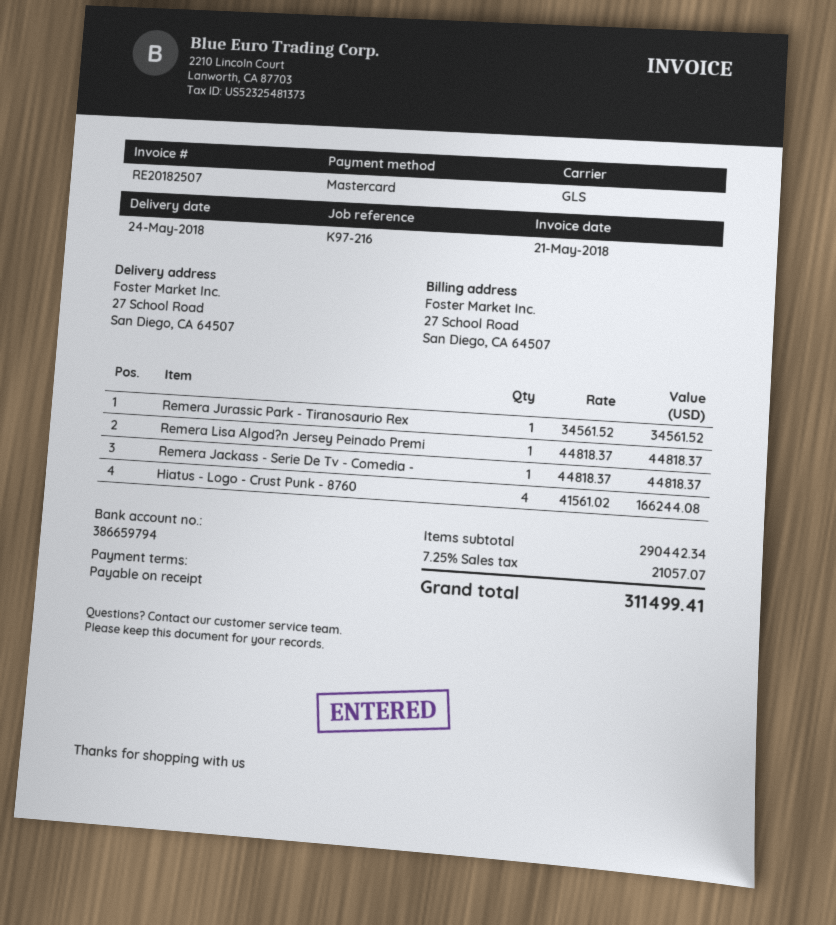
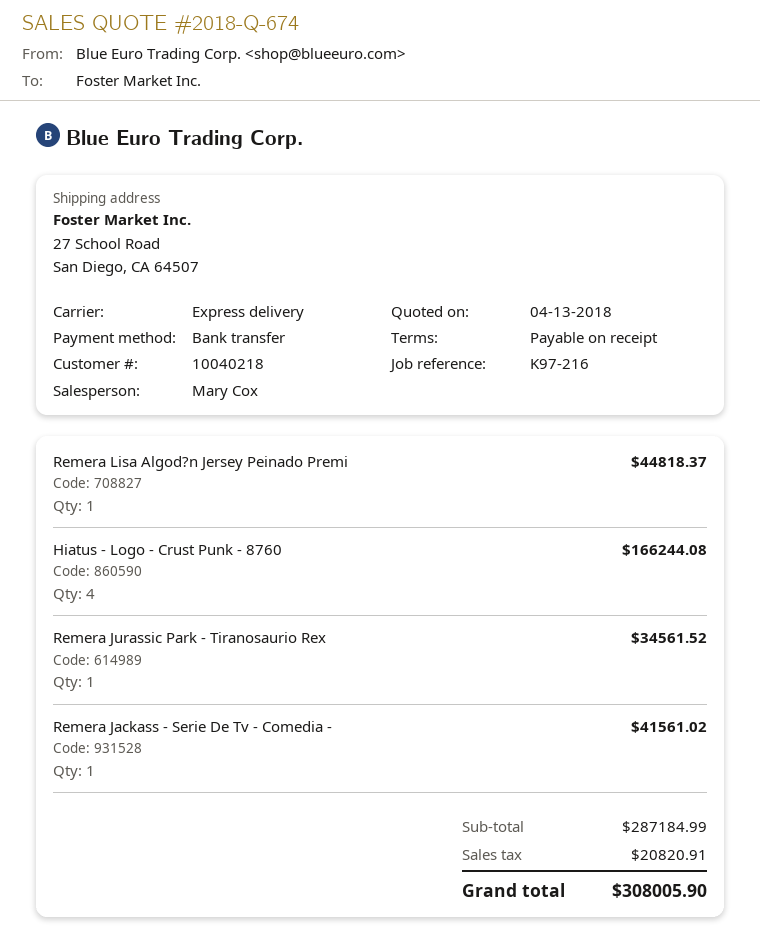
payment method: Mastercard -> bank transfer
shipping method: GLS -> express
Remera Jackass - Serie De Tv - Comedia -: 1 for 44818.37 -> 1 for 41561.02
subtotal: 290442.34 -> 287184.99
tax: 21057.07 -> 20820.91
total: 311499.41 -> 308005.90

